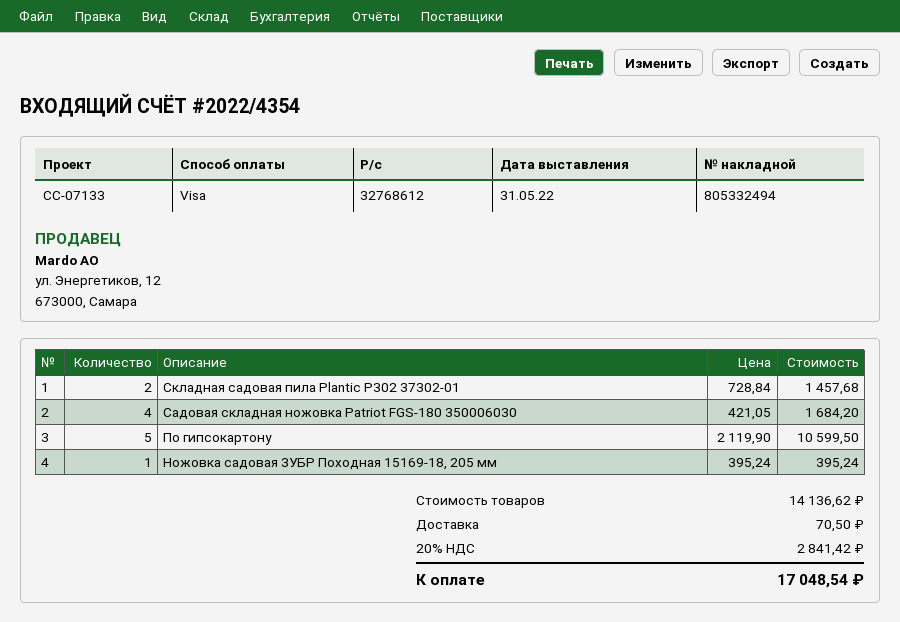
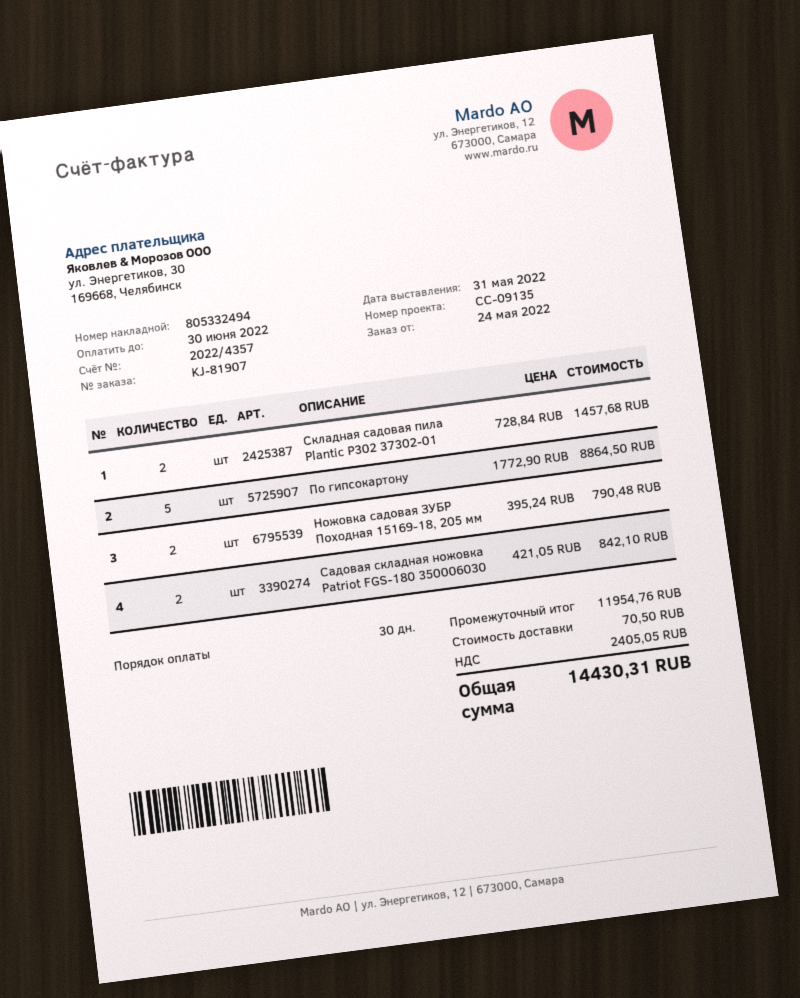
invoice number: 2022/4354 -> 2022/4357
reference: CC-07133 -> CC-09135
Садовая складная ножовка Patriot FGS-180 350006030: 4 x 421.05 = 1684.20 -> 2 x 421.05 = 842.10
По гипсокартону: 5 x 2119.90 = 10599.50 -> 5 x 1772.90 = 8864.50
Ножовка садовая ЗУБР Походная 15169-18, 205 мм: 1 x 395.24 = 395.24 -> 2 x 395.24 = 790.48
subtotal: 14136.62 -> 11954.76
tax: 2841.42 -> 2405.05
total: 17048.54 -> 14430.31

